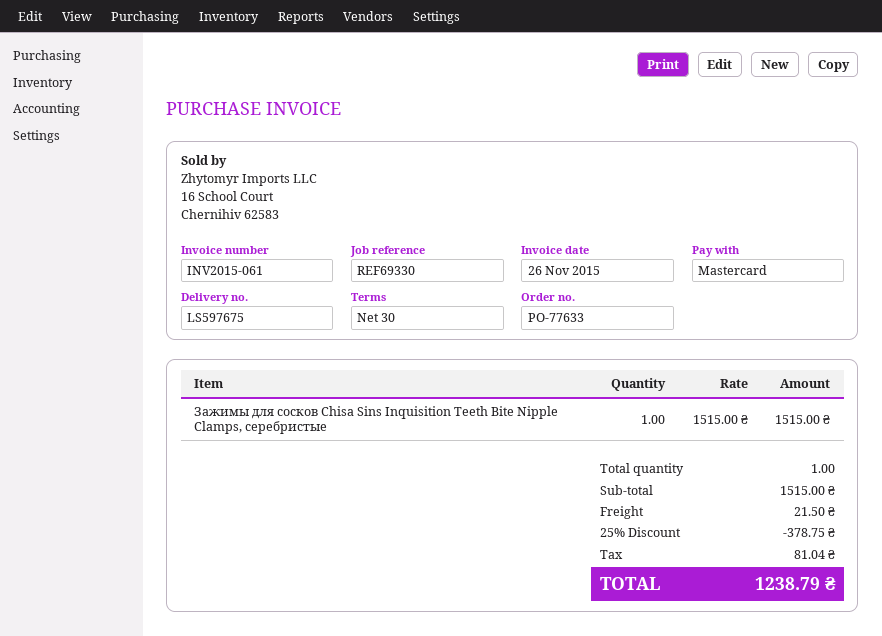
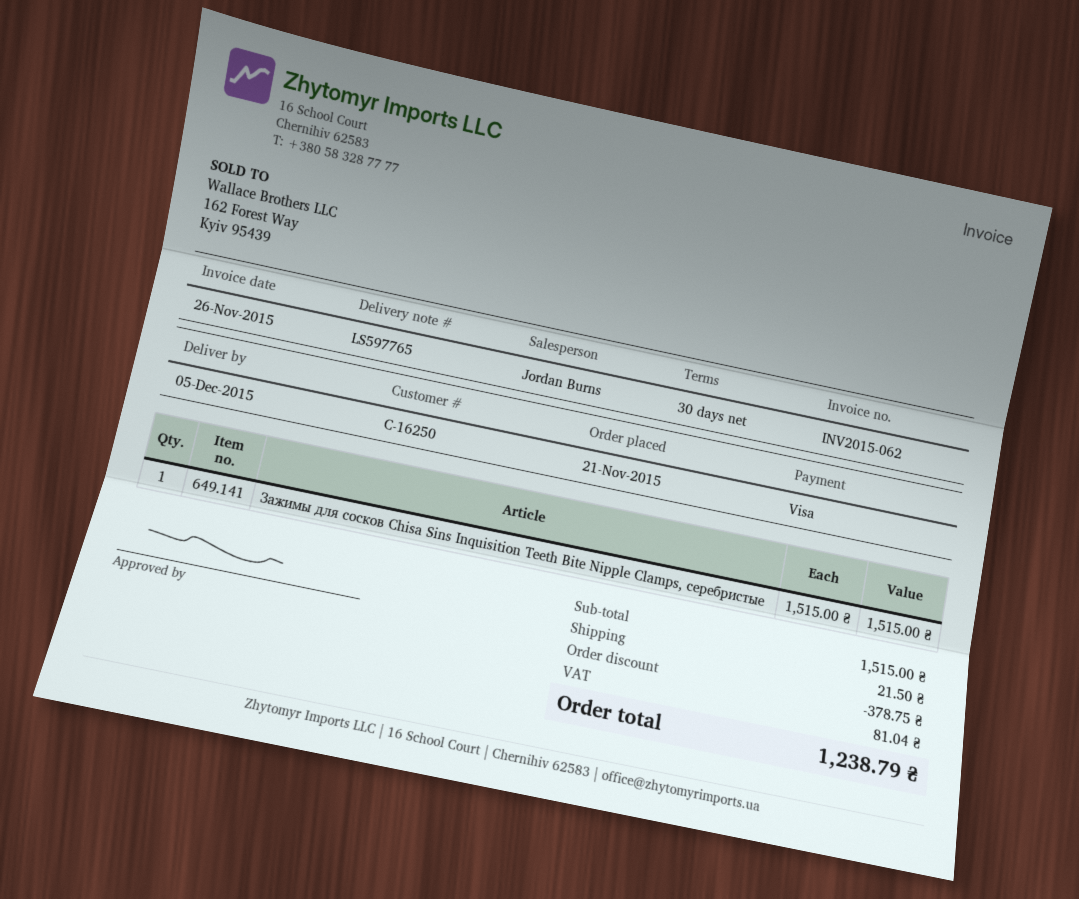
delivery note number: LS597675 -> LS597765
invoice number: INV2015-061 -> INV2015-062
payment method: Mastercard -> Visa

